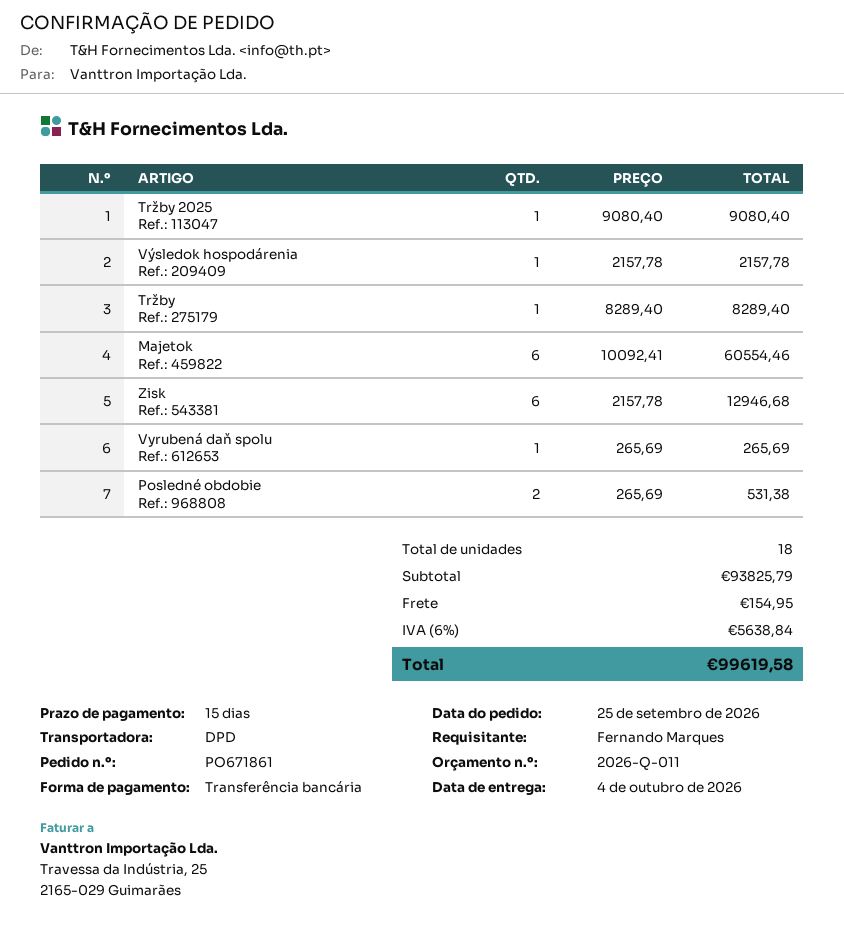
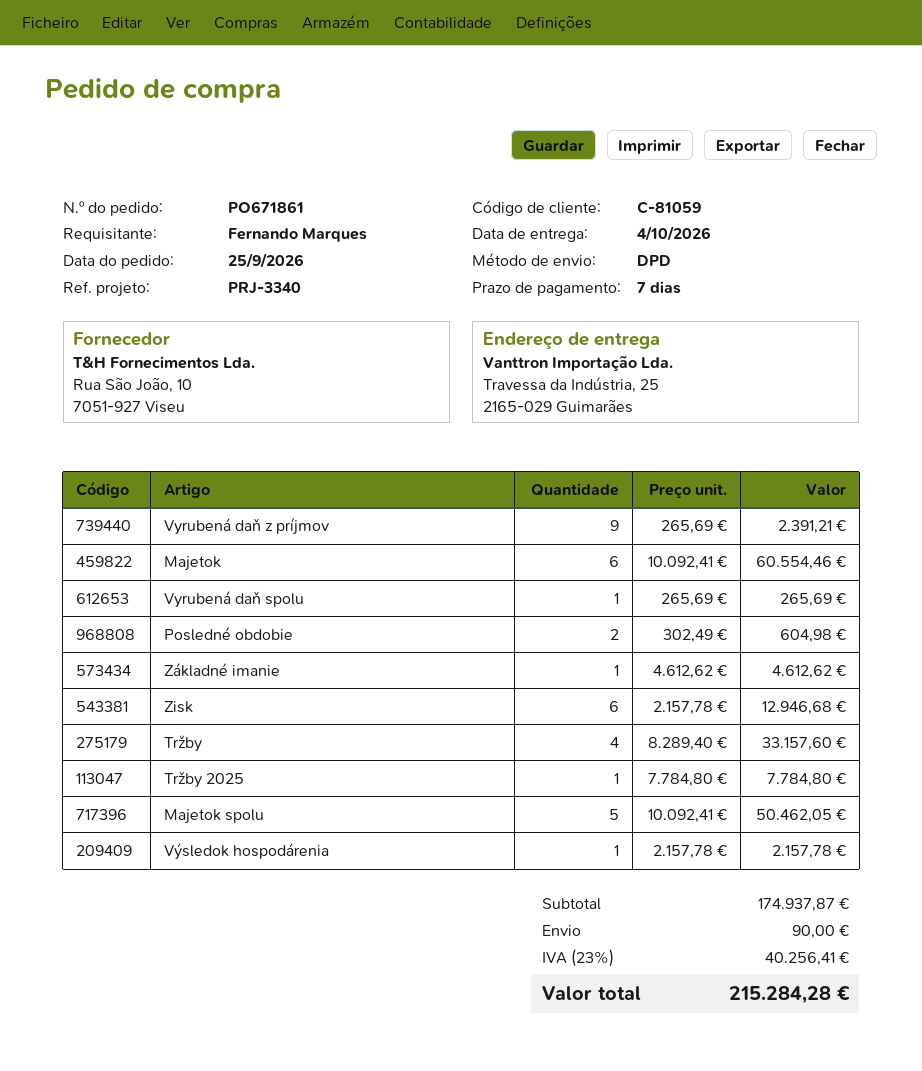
payment terms: 15 days -> 7 days
Tržby 2025: 1 x 9080.40 = 9080.40 -> 1 x 7784.80 = 7784.80
Tržby: 1 x 8289.40 = 8289.40 -> 4 x 8289.40 = 33157.60
Posledné obdobie: 2 x 265.69 = 531.38 -> 2 x 302.49 = 604.98
Vyrubená daň z príjmov: none -> 9 x 265.69 = 2391.21
Základné imanie: none -> 1 x 4612.62 = 4612.62
Majetok spolu: none -> 5 x 10092.41 = 50462.05
subtotal: 93825.79 -> 174937.87
shipping: 154.95 -> 90.00
tax: 6% = 5638.84 -> 23% = 40256.41
total: 99619.58 -> 215284.28

